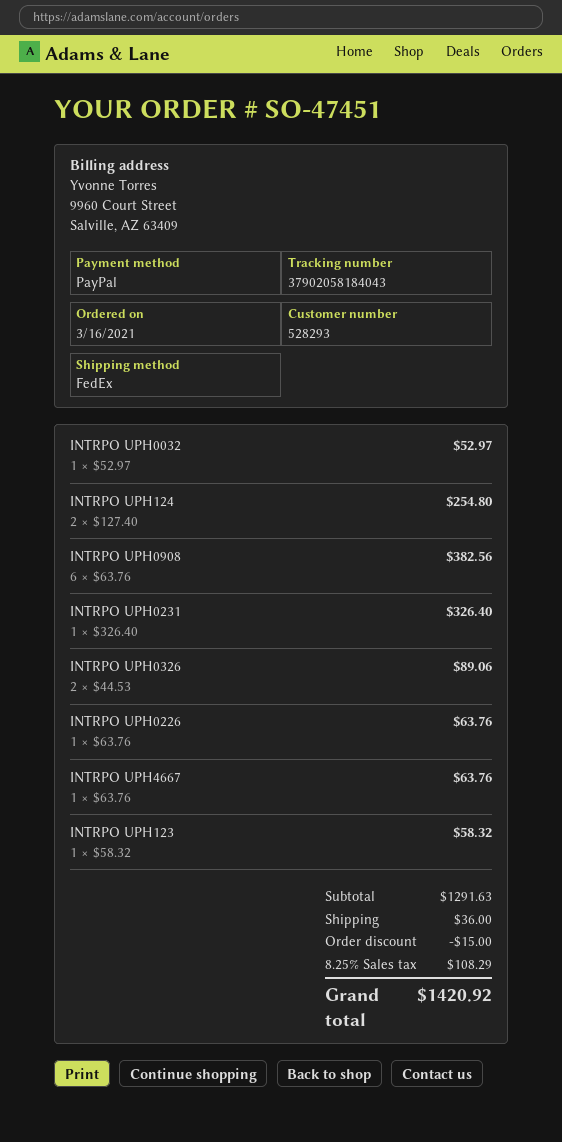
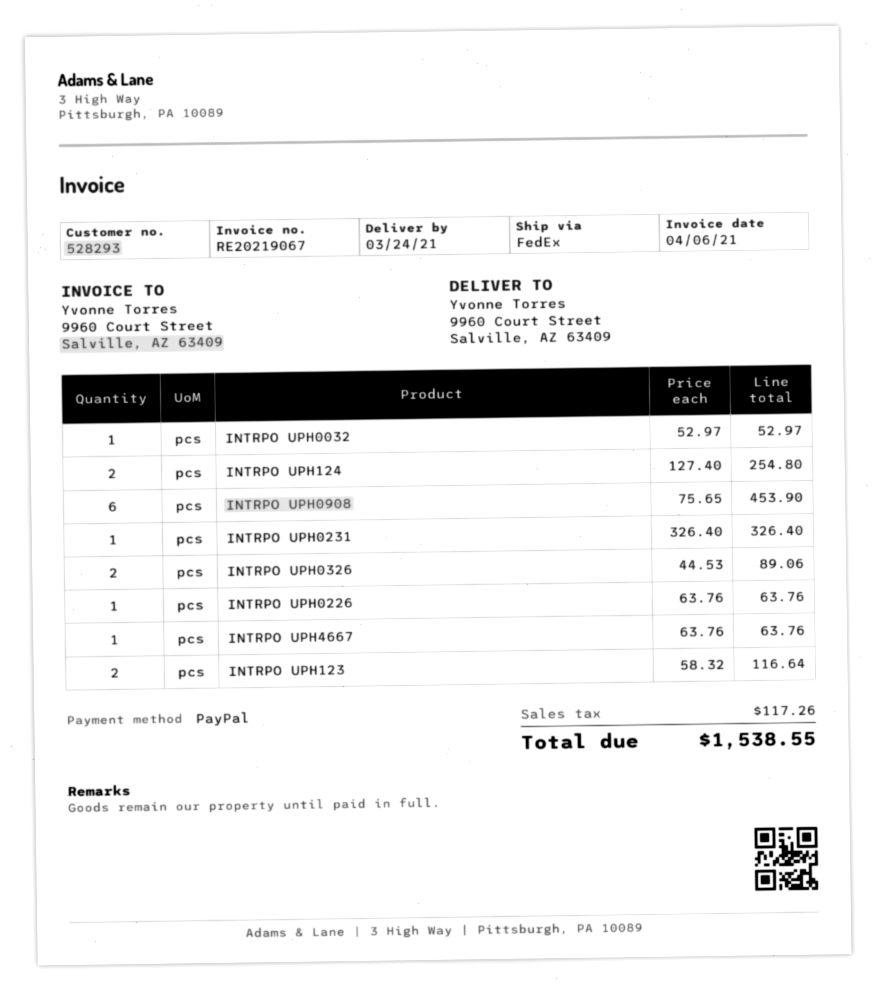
INTRPO UPH0908: 6 x 63.76 = 382.56 -> 6 x 75.65 = 453.90
INTRPO UPH123: 1 x 58.32 = 58.32 -> 2 x 58.32 = 116.64
discount: 15.00 -> none
shipping: 36.00 -> none
tax: 108.29 -> 117.26
total: 1420.92 -> 1538.55

